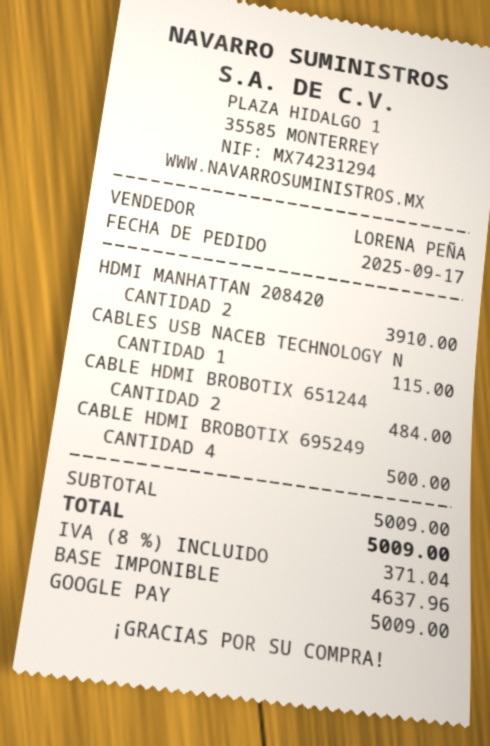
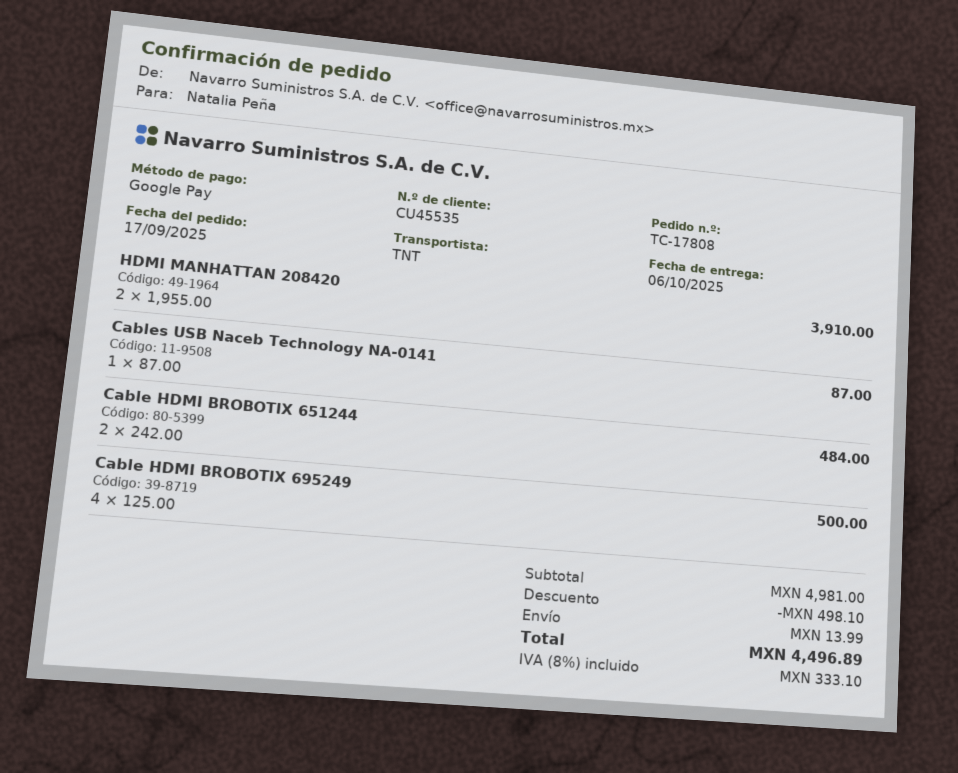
CABLES USB NACEB TECHNOLOGY N: 1 for 115.00 -> 1 for 87.00
subtotal: 5009.00 -> 4981.00
discount: none -> 498.10
shipping: none -> 13.99
tax: 8% = 371.04 -> 8% = 333.10
total: 5009.00 -> 4496.89

